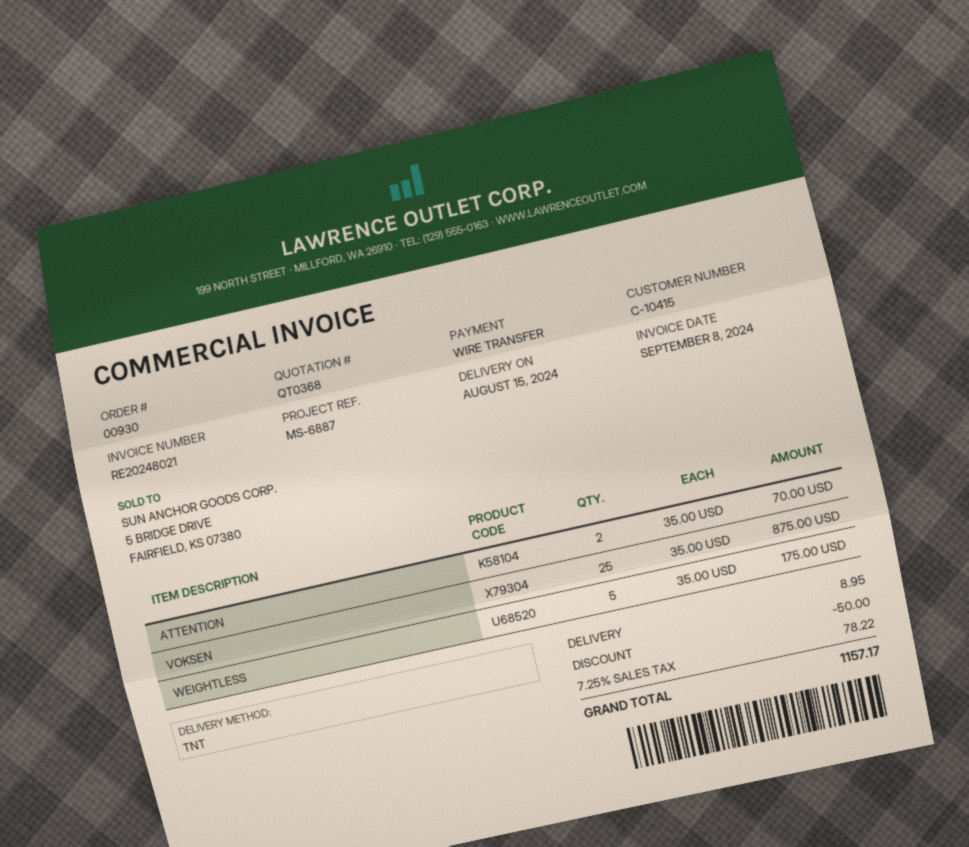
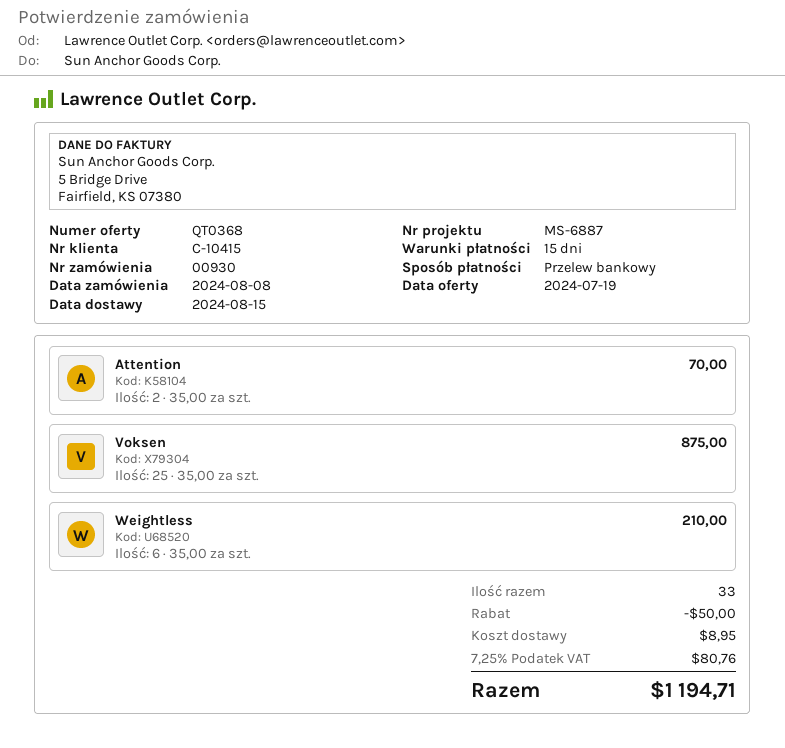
WEIGHTLESS: 5 x 35.00 = 175.00 -> 6 x 35.00 = 210.00
tax: 7.25% = 78.22 -> 7.25% = 80.76
total: 1157.17 -> 1194.71

